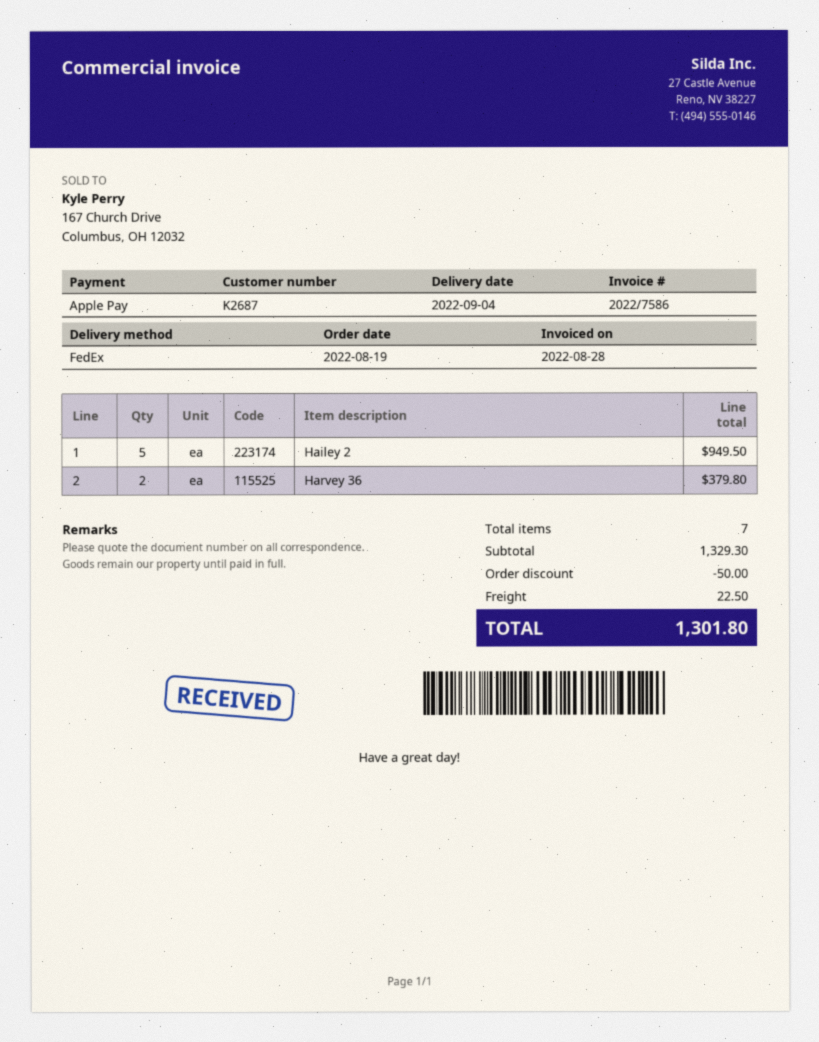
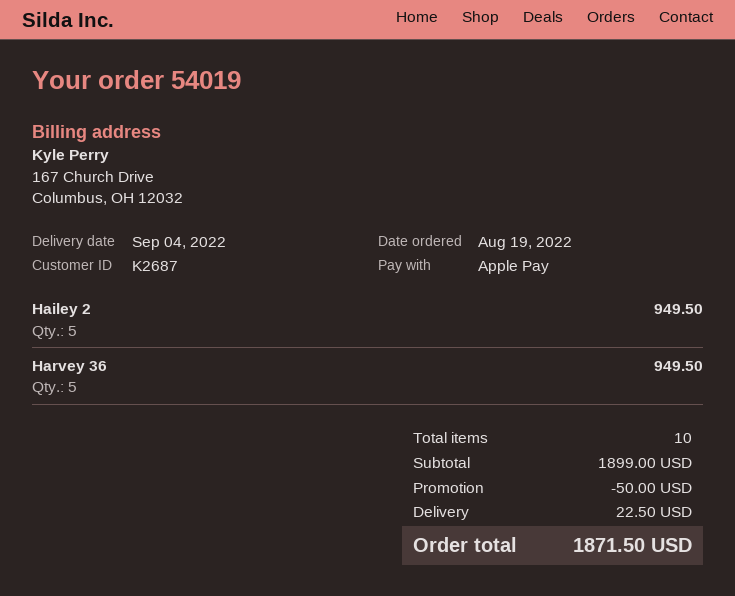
Harvey 36: 2 for 379.80 -> 5 for 949.50
total quantity: 7 -> 10
subtotal: 1329.30 -> 1899.00
total: 1301.80 -> 1871.50

